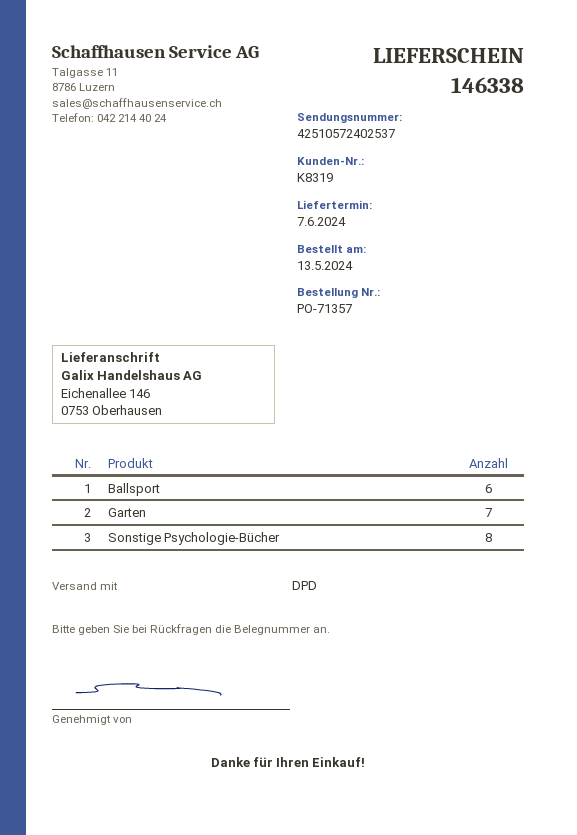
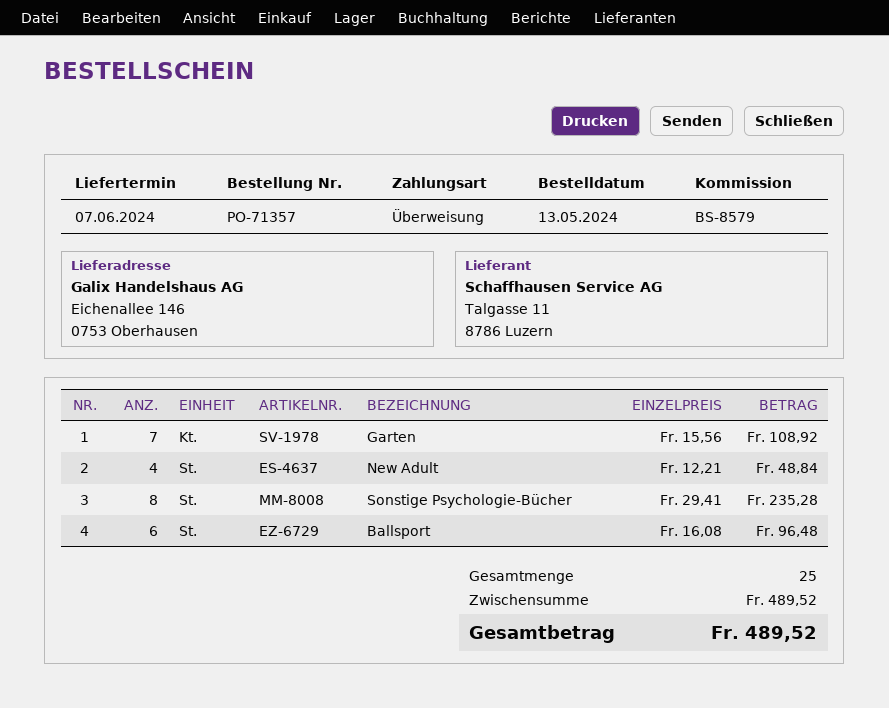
New Adult: none -> 4

